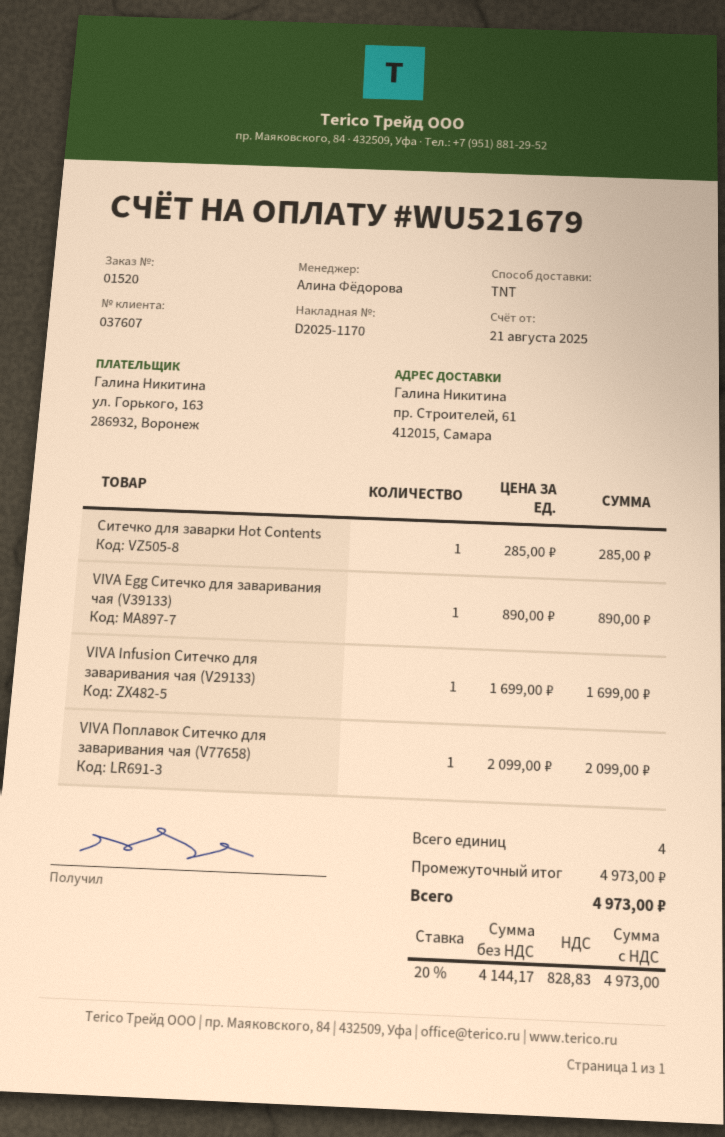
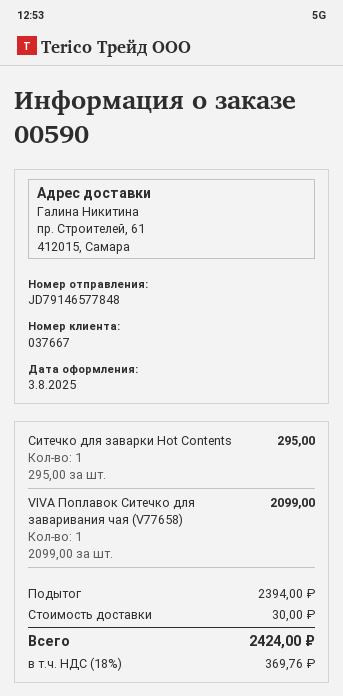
order number: 01520 -> 00590
customer number: 037607 -> 037667
Ситечко для заварки Hot Contents: 1 x 285.00 = 285.00 -> 1 x 295.00 = 295.00
VIVA Egg Ситечко для заваривания чая (V39133): 1 x 890.00 = 890.00 -> none
VIVA Infusion Ситечко для заваривания чая (V29133): 1 x 1699.00 = 1699.00 -> none
subtotal: 4973.00 -> 2394.00
shipping: none -> 30.00
tax: 20% = 828.83 -> 18% = 369.76
total: 4973.00 -> 2424.00

